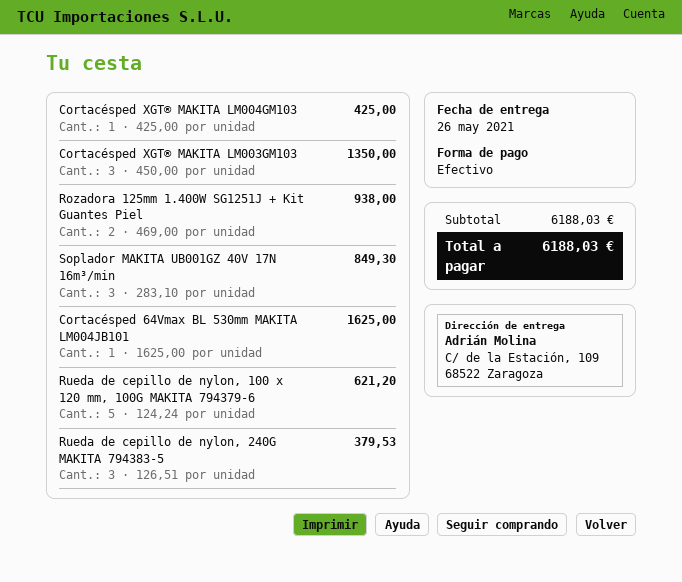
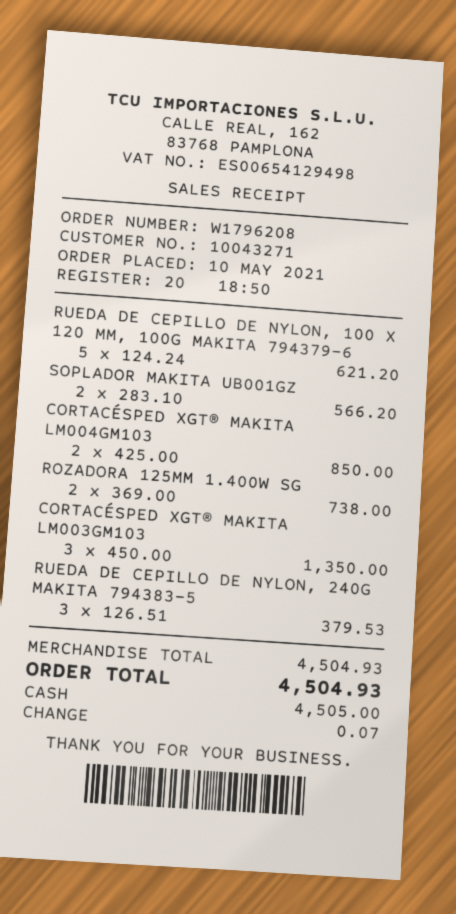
Cortacésped XGT® MAKITA LM004GM103: 1 x 425.00 = 425.00 -> 2 x 425.00 = 850.00
Rozadora 125mm 1.400W SG1251J + Kit Guantes Piel: 2 x 469.00 = 938.00 -> 2 x 369.00 = 738.00
Soplador MAKITA UB001GZ 40V 17N 16m³/min: 3 x 283.10 = 849.30 -> 2 x 283.10 = 566.20
Cortacésped 64Vmax BL 530mm MAKITA LM004JB101: 1 x 1625.00 = 1625.00 -> none
subtotal: 6188.03 -> 4504.93
total: 6188.03 -> 4504.93

